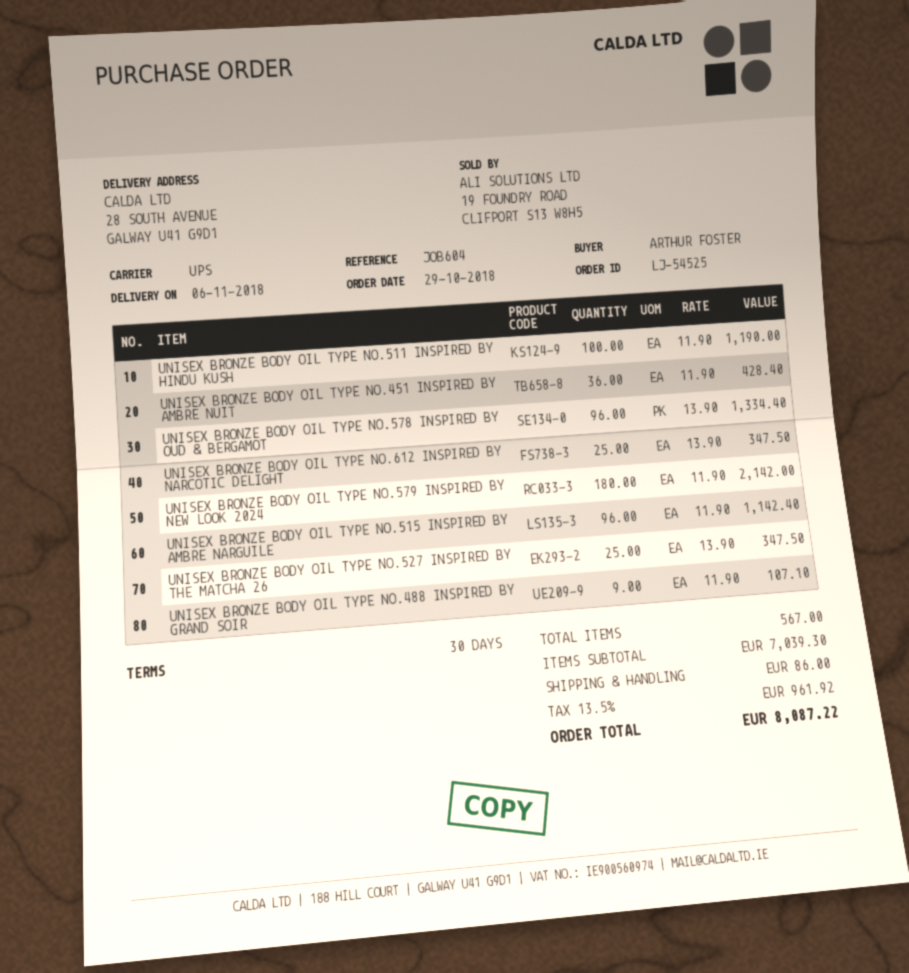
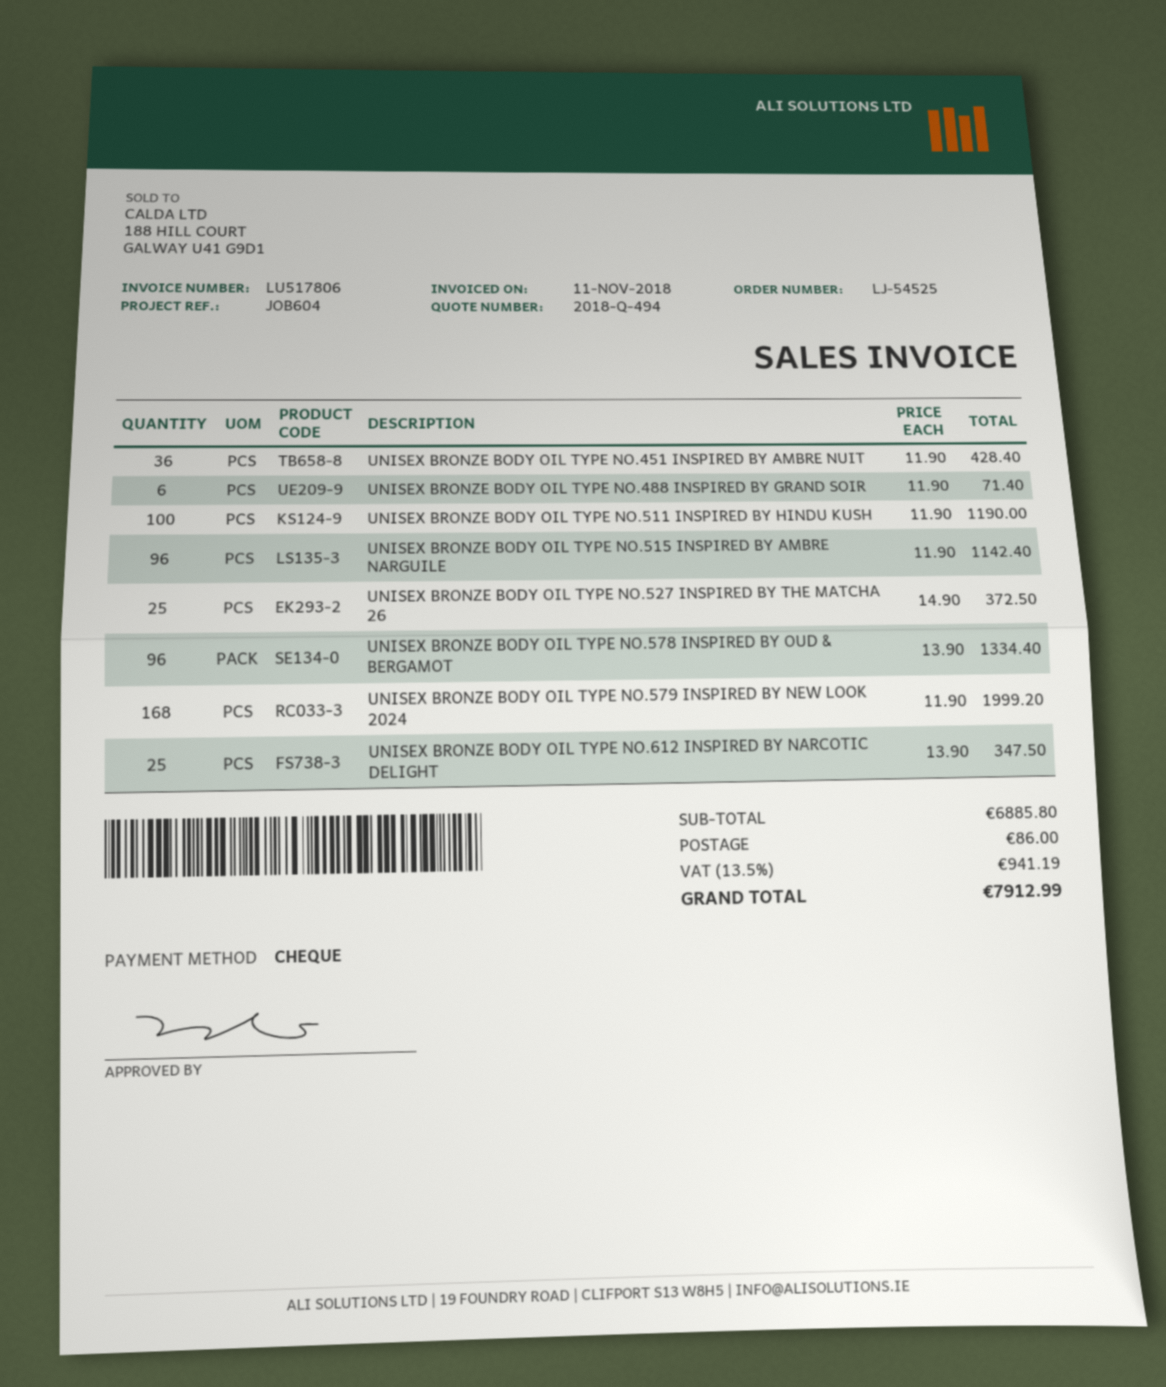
UNISEX BRONZE BODY OIL TYPE NO.579 INSPIRED BY NEW LOOK 2024: 180 x 11.90 = 2142.00 -> 168 x 11.90 = 1999.20
UNISEX BRONZE BODY OIL TYPE NO.527 INSPIRED BY THE MATCHA 26: 25 x 13.90 = 347.50 -> 25 x 14.90 = 372.50
UNISEX BRONZE BODY OIL TYPE NO.488 INSPIRED BY GRAND SOIR: 9 x 11.90 = 107.10 -> 6 x 11.90 = 71.40
subtotal: 7039.30 -> 6885.80
tax: 13.5% = 961.92 -> 13.5% = 941.19
total: 8087.22 -> 7912.99

